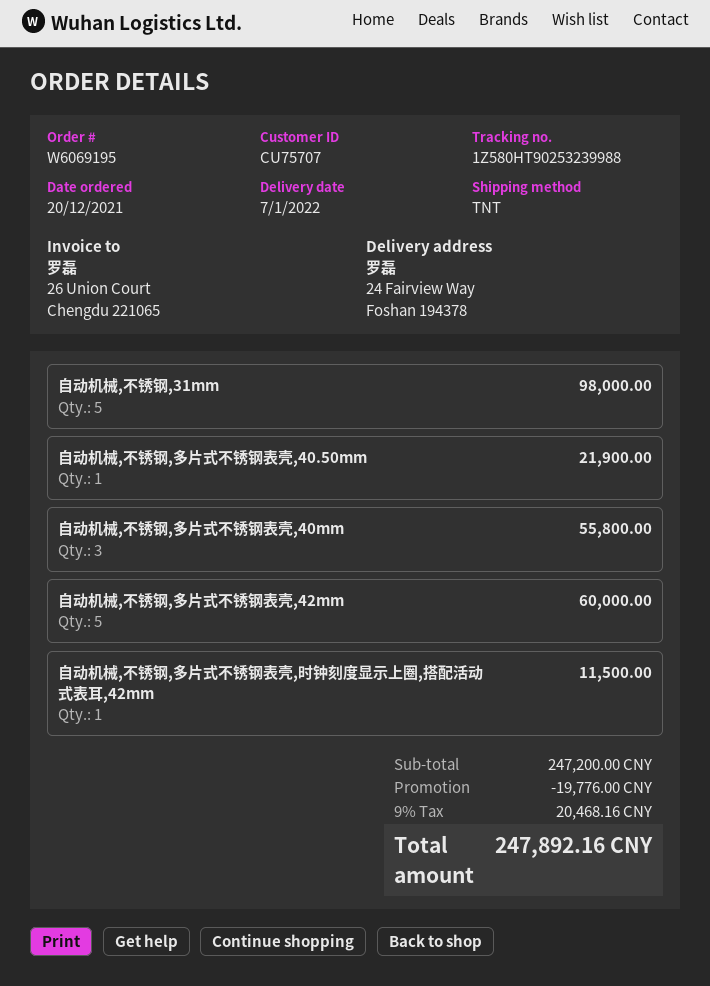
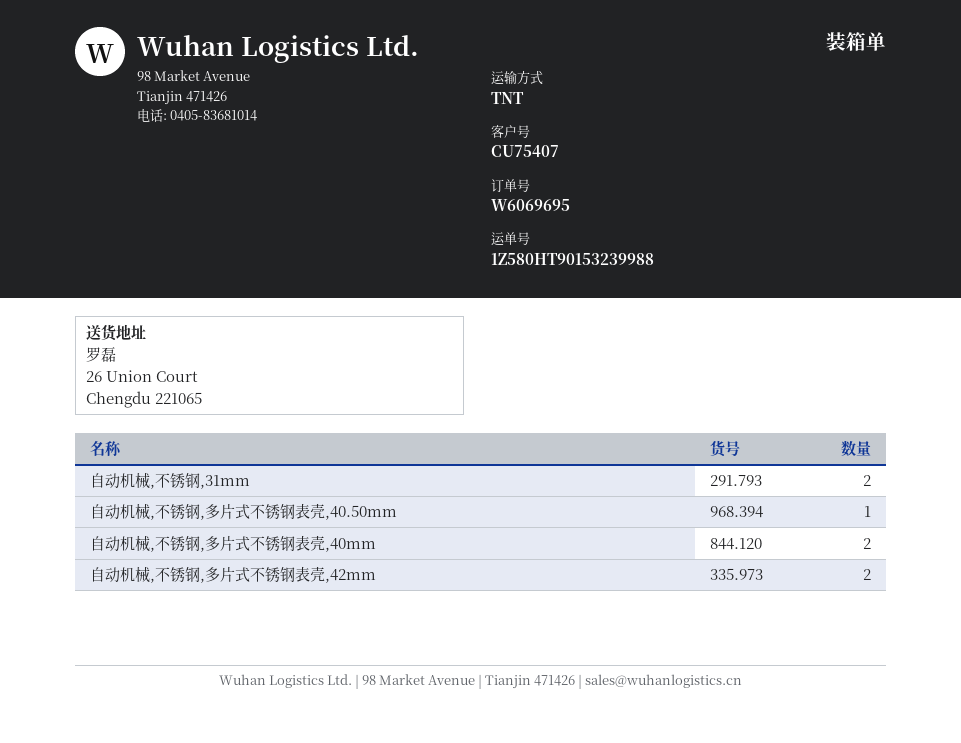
order number: W6069195 -> W6069695
customer number: CU75707 -> CU75407
tracking number: 1Z580HT90253239988 -> 1Z580HT90153239988
ship to: 24 Fairview Way, Foshan 194378 -> 26 Union Court, Chengdu 221065
自动机械,不锈钢,31mm: 5 -> 2
自动机械,不锈钢,多片式不锈钢表壳,40mm: 3 -> 2
自动机械,不锈钢,多片式不锈钢表壳,42mm: 5 -> 2
自动机械,不锈钢,多片式不锈钢表壳,时钟刻度显示上圈,搭配活动式表耳,42mm: 1 -> none

